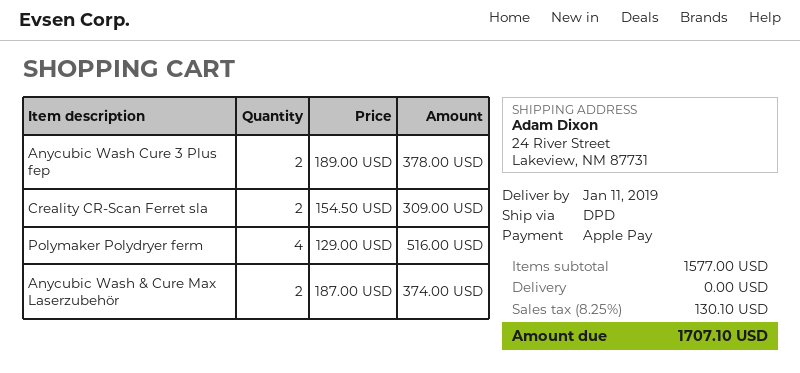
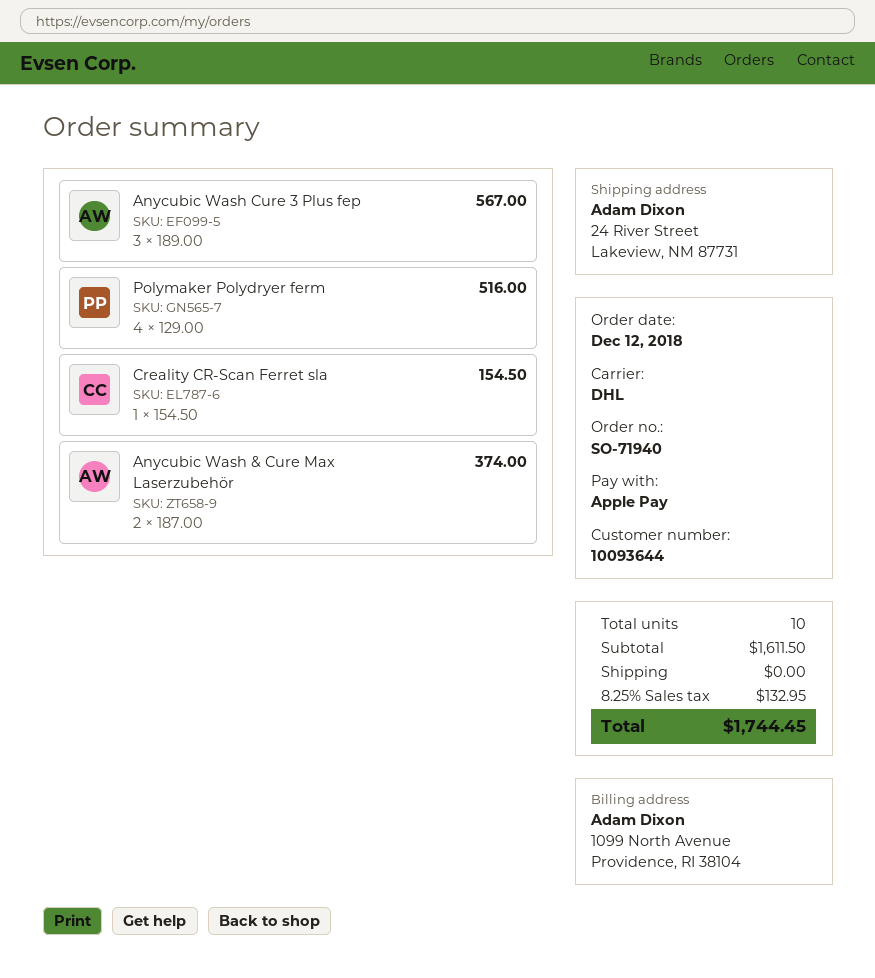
shipping method: DPD -> DHL
Anycubic Wash Cure 3 Plus fep: 2 x 189.00 = 378.00 -> 3 x 189.00 = 567.00
Creality CR-Scan Ferret sla: 2 x 154.50 = 309.00 -> 1 x 154.50 = 154.50
subtotal: 1577.00 -> 1611.50
tax: 8.25% = 130.10 -> 8.25% = 132.95
total: 1707.10 -> 1744.45

